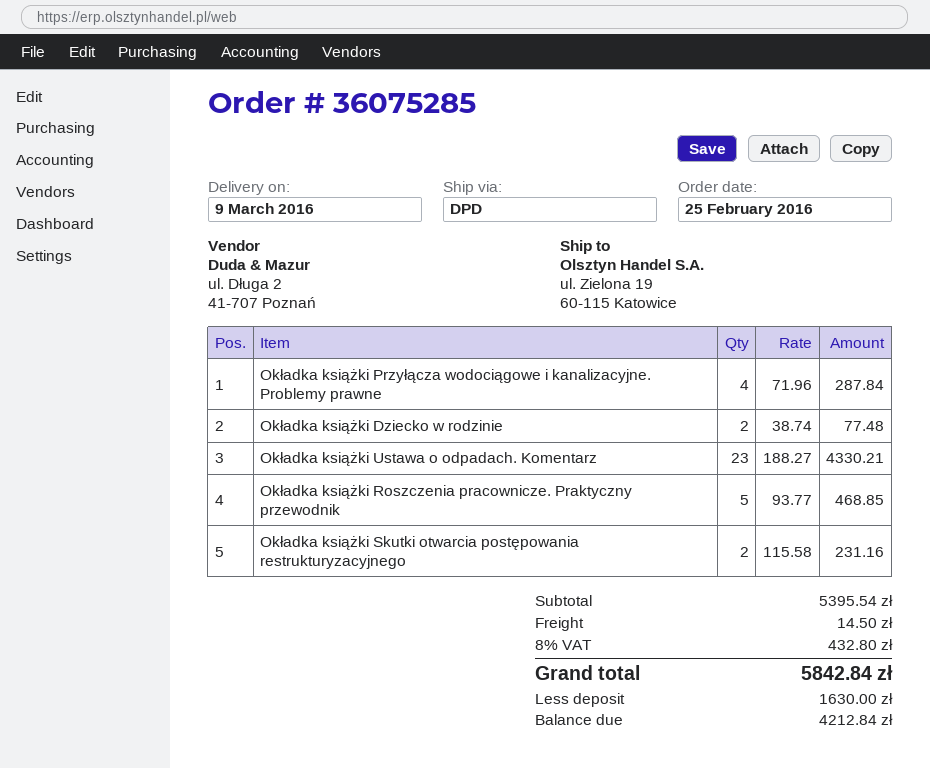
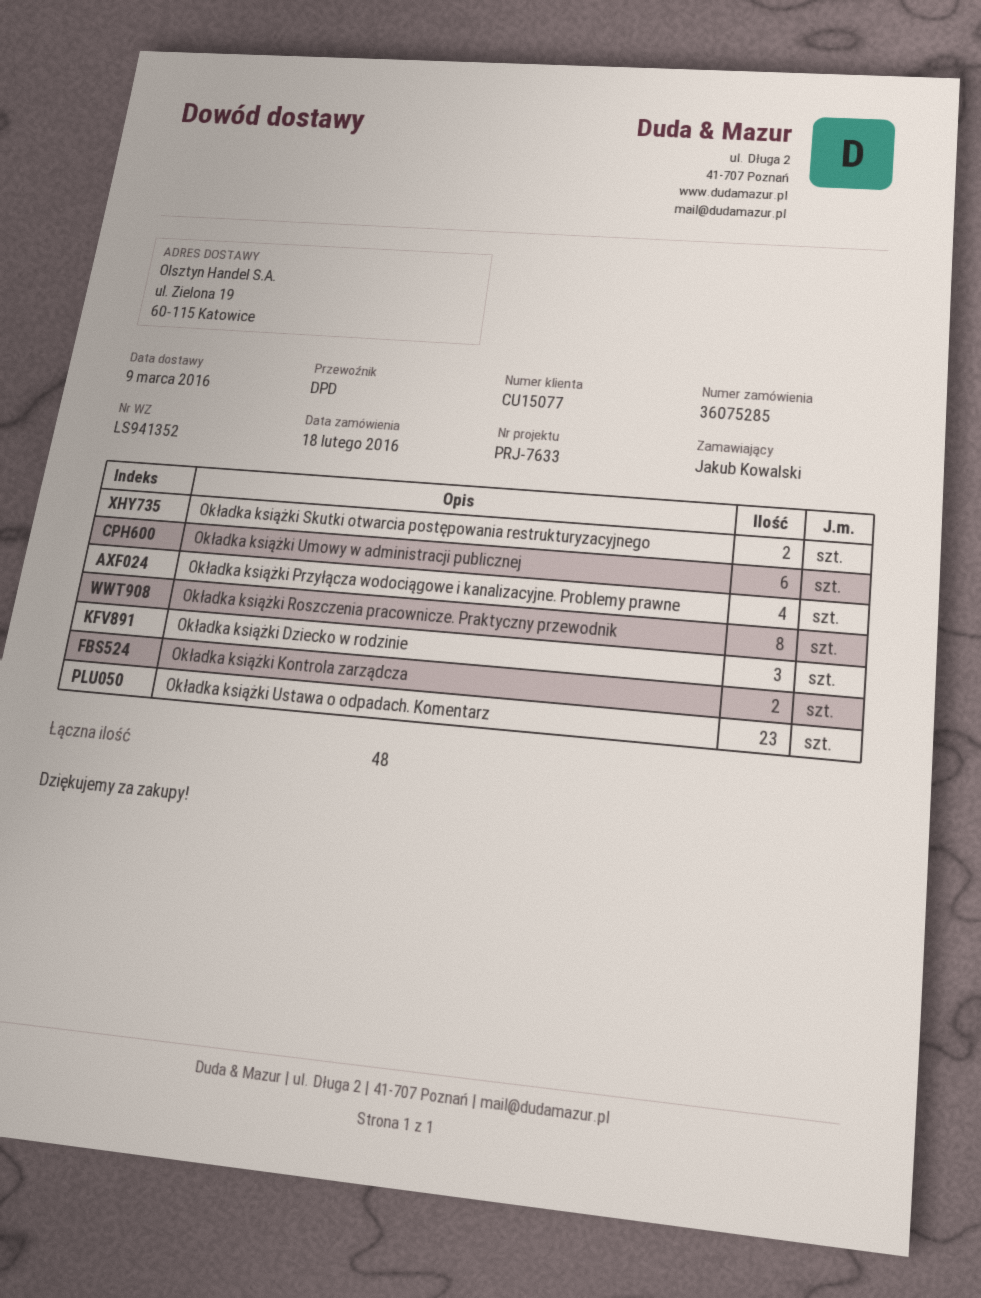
order date: 2016-02-25 -> 2016-02-18
Okładka książki Dziecko w rodzinie: 2 -> 3
Okładka książki Roszczenia pracownicze. Praktyczny przewodnik: 5 -> 8
Okładka książki Umowy w administracji publicznej: none -> 6
Okładka książki Kontrola zarządcza: none -> 2

